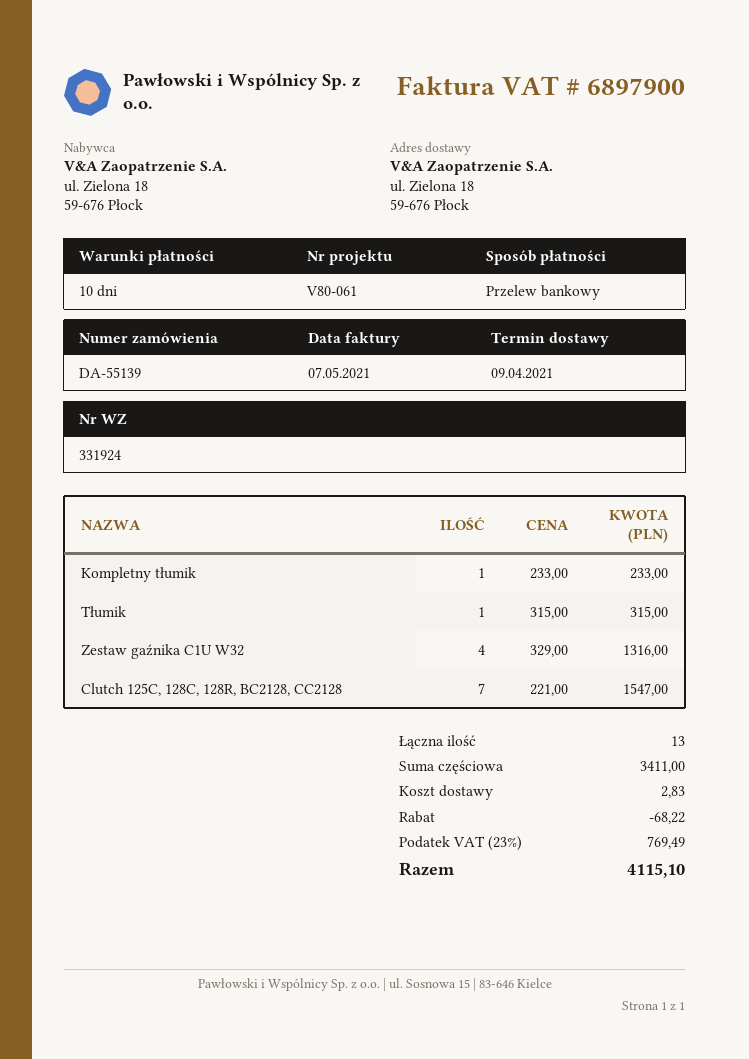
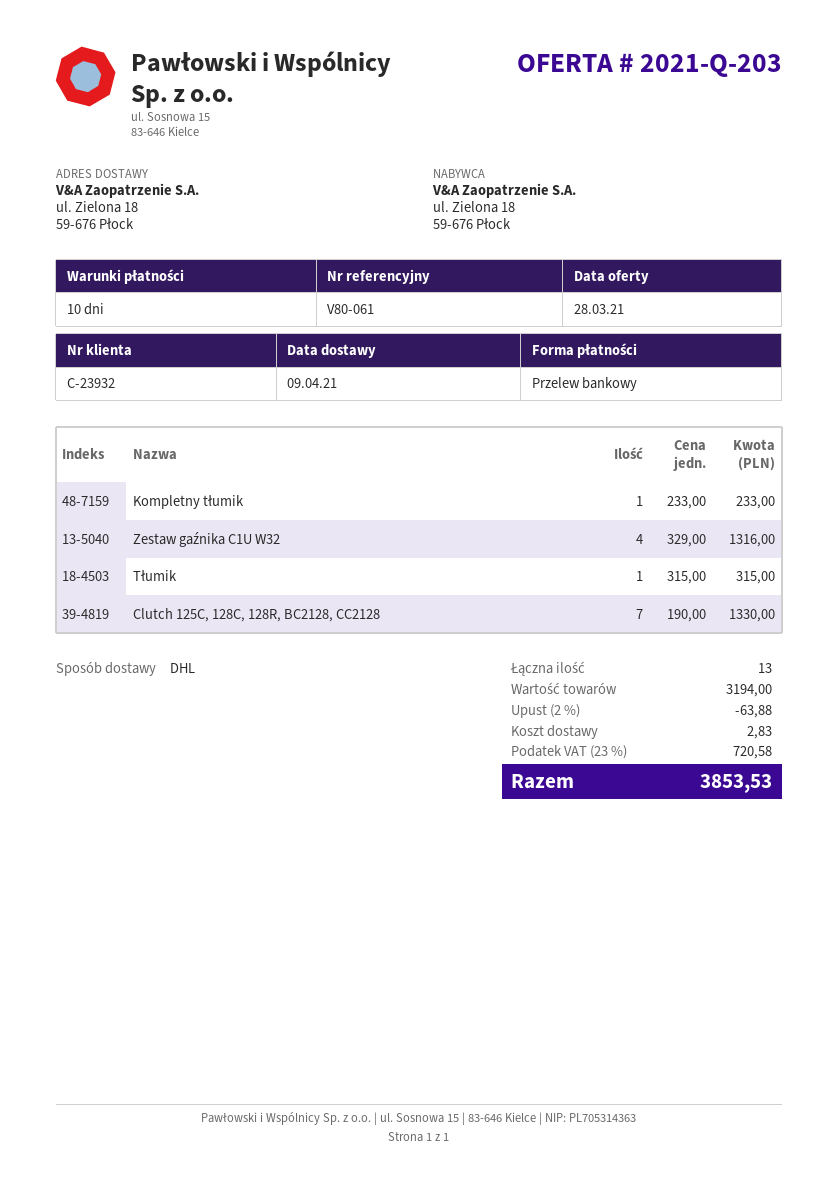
Clutch 125C, 128C, 128R, BC2128, CC2128: 7 x 221.00 = 1547.00 -> 7 x 190.00 = 1330.00
subtotal: 3411.00 -> 3194.00
discount: 68.22 -> 63.88
tax: 23% = 769.49 -> 23% = 720.58
total: 4115.10 -> 3853.53

